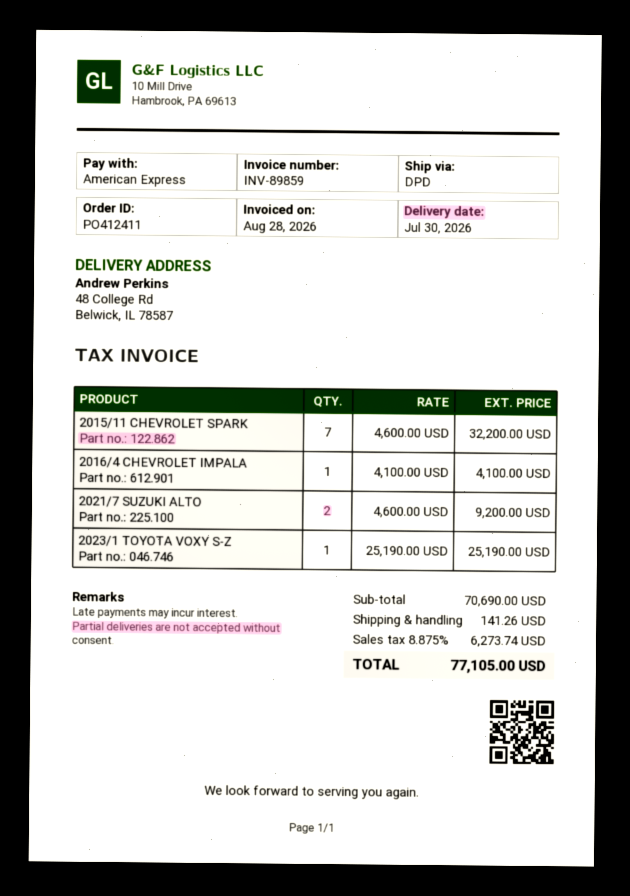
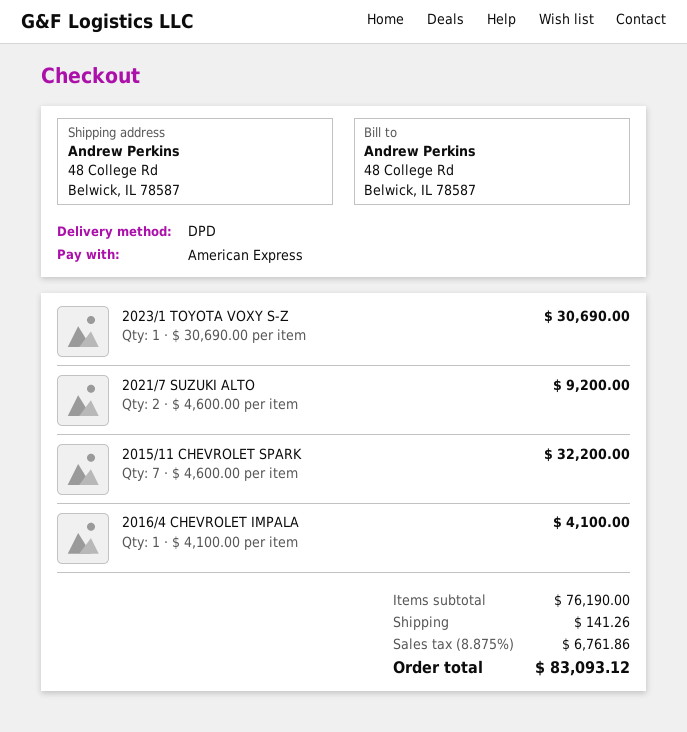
2023/1 TOYOTA VOXY S-Z: 1 x 25190.00 = 25190.00 -> 1 x 30690.00 = 30690.00
subtotal: 70690.00 -> 76190.00
tax: 8.875% = 6273.74 -> 8.875% = 6761.86
total: 77105.00 -> 83093.12

